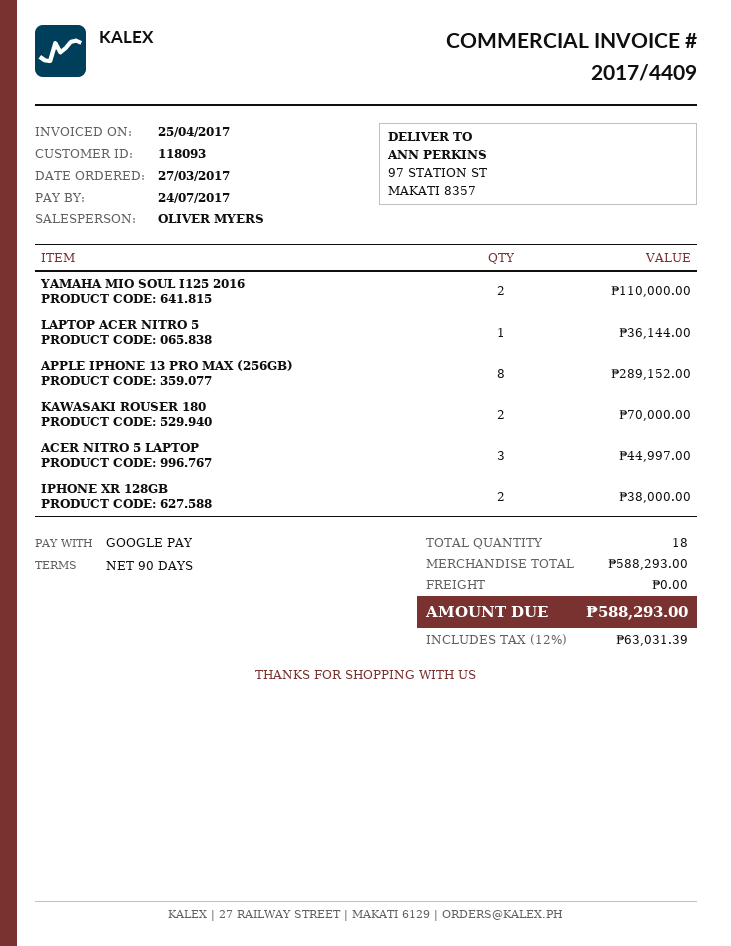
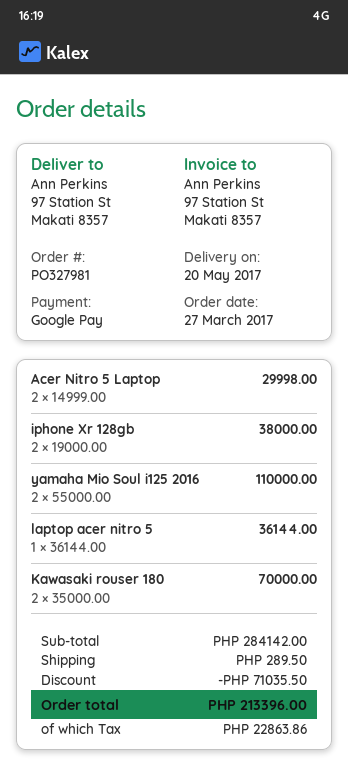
APPLE IPHONE 13 PRO MAX (256GB): 8 for 289152.00 -> none
ACER NITRO 5 LAPTOP: 3 for 44997.00 -> 2 for 29998.00
subtotal: 588293.00 -> 284142.00
discount: none -> 71035.50
shipping: 0.00 -> 289.50
tax: 63031.39 -> 22863.86
total: 588293.00 -> 213396.00

